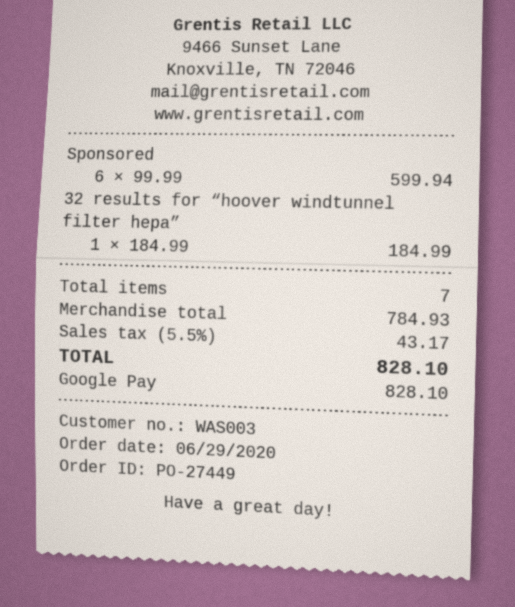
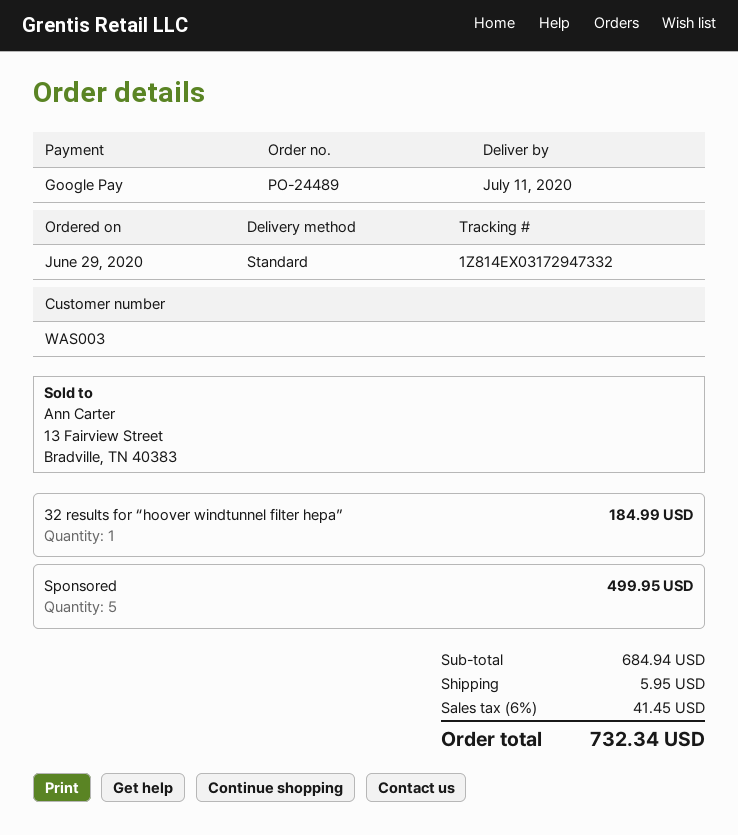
order number: PO-27449 -> PO-24489
Sponsored: 6 for 599.94 -> 5 for 499.95
subtotal: 784.93 -> 684.94
shipping: none -> 5.95
tax: 5.5% = 43.17 -> 6% = 41.45
total: 828.10 -> 732.34

